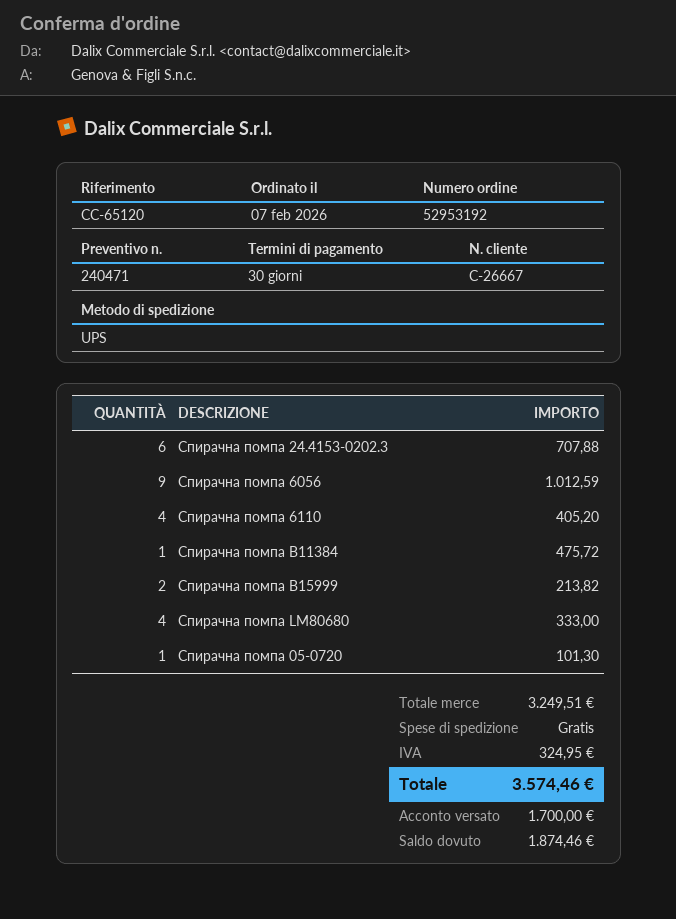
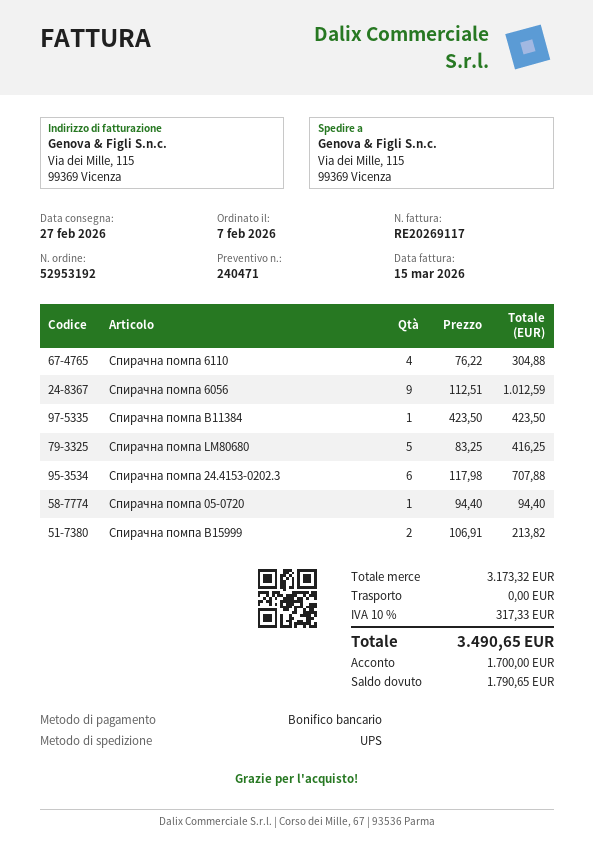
Спирачна помпа 6110: 4 for 405.20 -> 4 for 304.88
Спирачна помпа B11384: 1 for 475.72 -> 1 for 423.50
Спирачна помпа LM80680: 4 for 333.00 -> 5 for 416.25
Спирачна помпа 05-0720: 1 for 101.30 -> 1 for 94.40
subtotal: 3249.51 -> 3173.32
tax: 324.95 -> 317.33
total: 3574.46 -> 3490.65
balance: 1874.46 -> 1790.65

